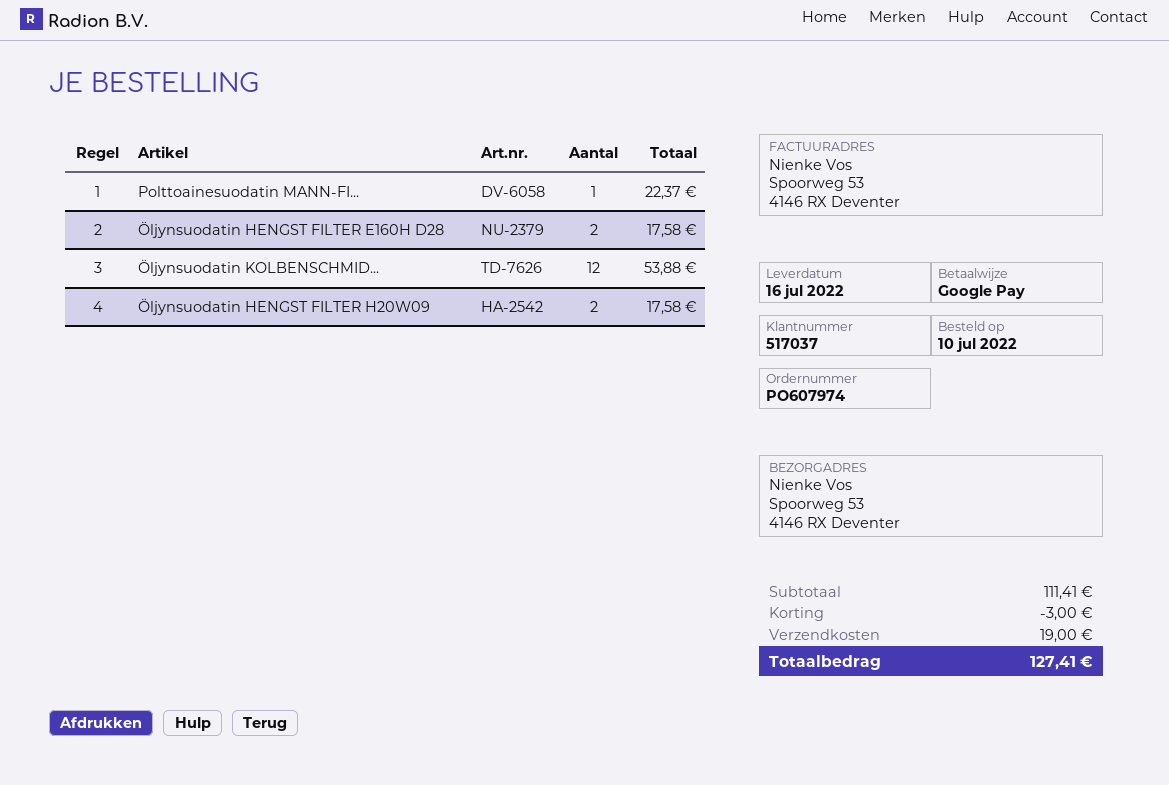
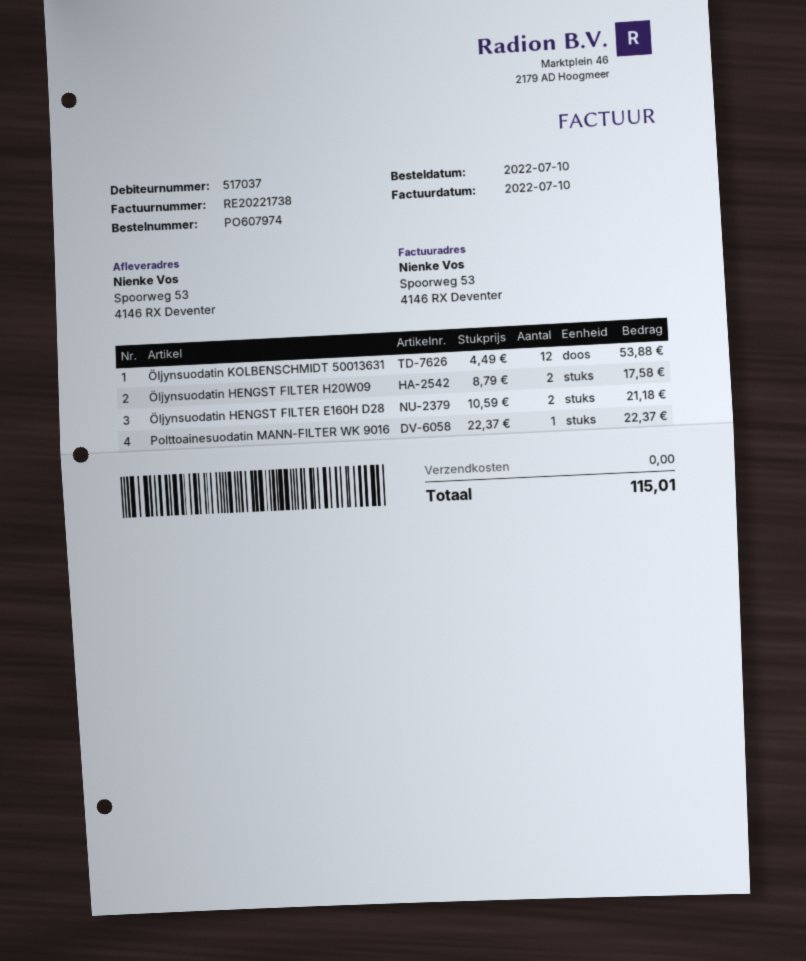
Öljynsuodatin HENGST FILTER E160H D28: 2 for 17.58 -> 2 for 21.18
discount: 3.00 -> none
shipping: 19.00 -> 0.00
total: 127.41 -> 115.01

